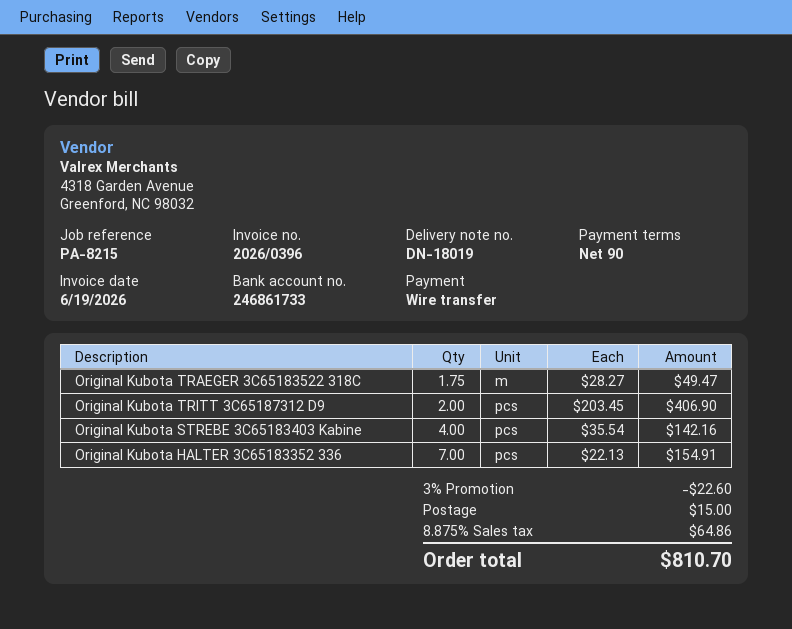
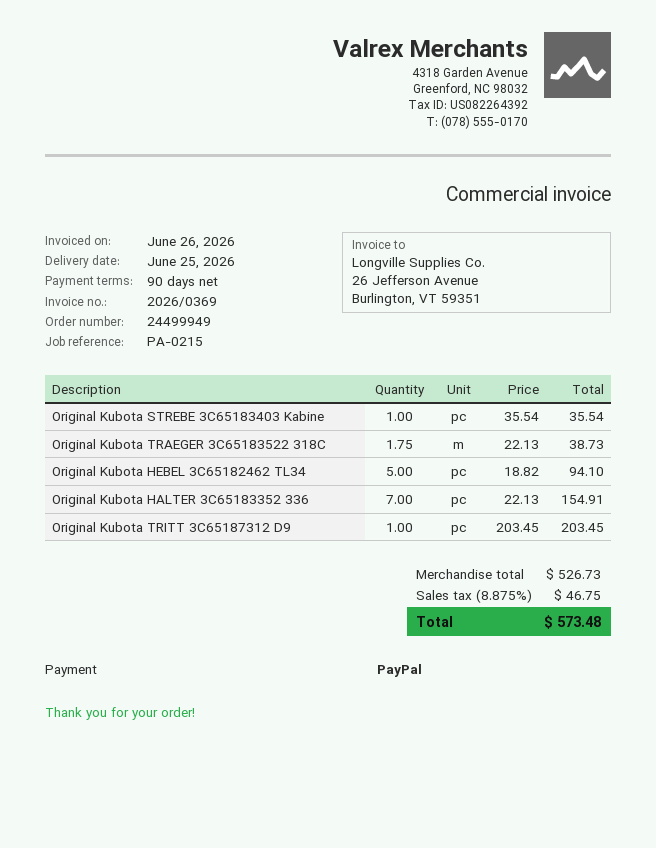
invoice number: 2026/0396 -> 2026/0369
invoice date: 2026-06-19 -> 2026-06-26
reference: PA-8215 -> PA-0215
payment method: bank transfer -> PayPal
Original Kubota TRAEGER 3C65183522 318C: 1.75 x 28.27 = 49.47 -> 1.75 x 22.13 = 38.73
Original Kubota TRITT 3C65187312 D9: 2 x 203.45 = 406.90 -> 1 x 203.45 = 203.45
Original Kubota STREBE 3C65183403 Kabine: 4 x 35.54 = 142.16 -> 1 x 35.54 = 35.54
Original Kubota HEBEL 3C65182462 TL34: none -> 5 x 18.82 = 94.10
discount: 3% = 22.60 -> none
shipping: 15.00 -> none
tax: 8.875% = 64.86 -> 8.875% = 46.75
total: 810.70 -> 573.48

